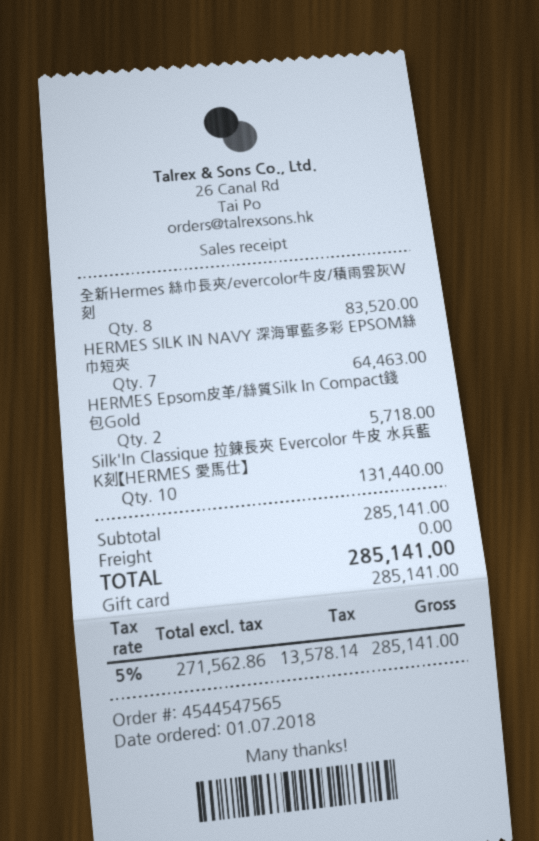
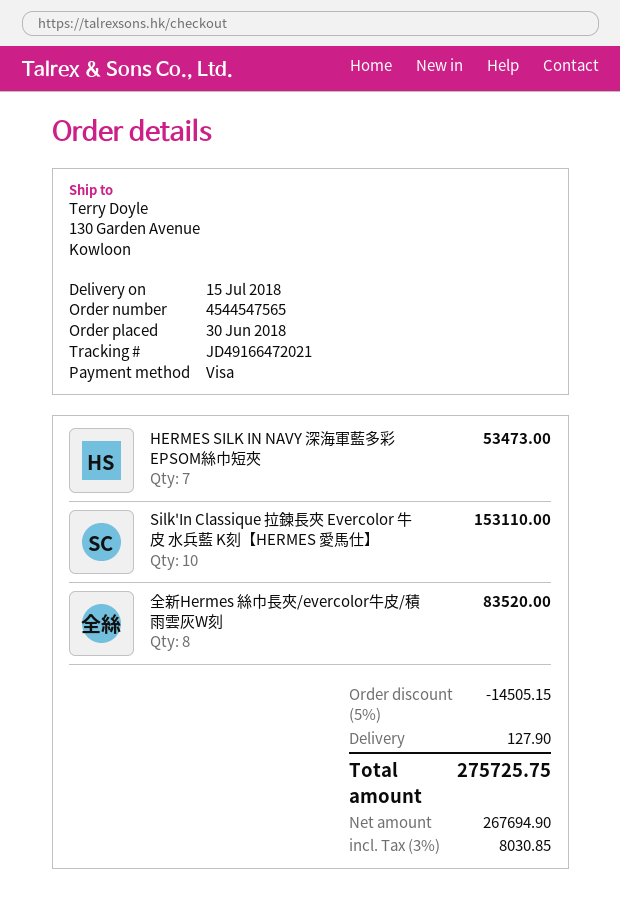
order date: 2018-07-01 -> 2018-06-30
payment method: gift card -> Visa
HERMES SILK IN NAVY 深海軍藍多彩 EPSOM絲巾短夾: 7 for 64463.00 -> 7 for 53473.00
HERMES Epsom皮革/絲質Silk In Compact錢包Gold: 2 for 5718.00 -> none
Silk'In Classique 拉鍊長夾 Evercolor 牛皮 水兵藍 K刻【HERMES 愛馬仕】: 10 for 131440.00 -> 10 for 153110.00
discount: none -> 5% = 14505.15
shipping: 0.00 -> 127.90
net: 271562.86 -> 267694.90
tax: 5% = 13578.14 -> 3% = 8030.85
total: 285141.00 -> 275725.75

